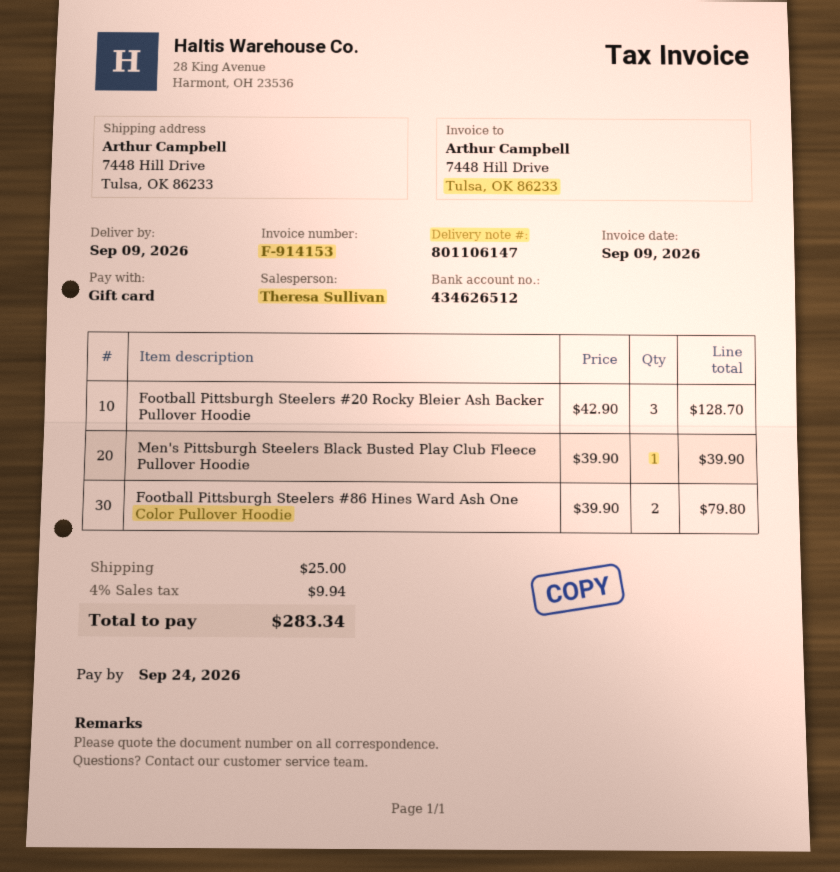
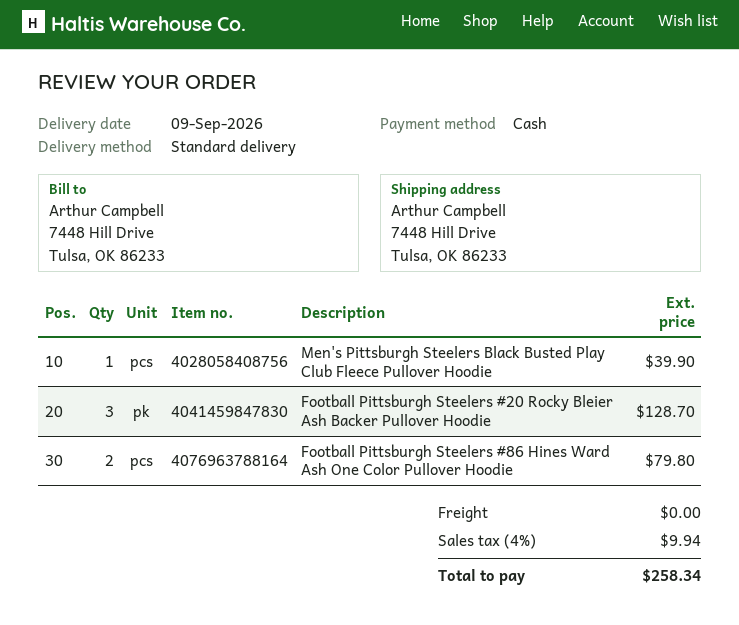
payment method: gift card -> cash
shipping: 25.00 -> 0.00
total: 283.34 -> 258.34

